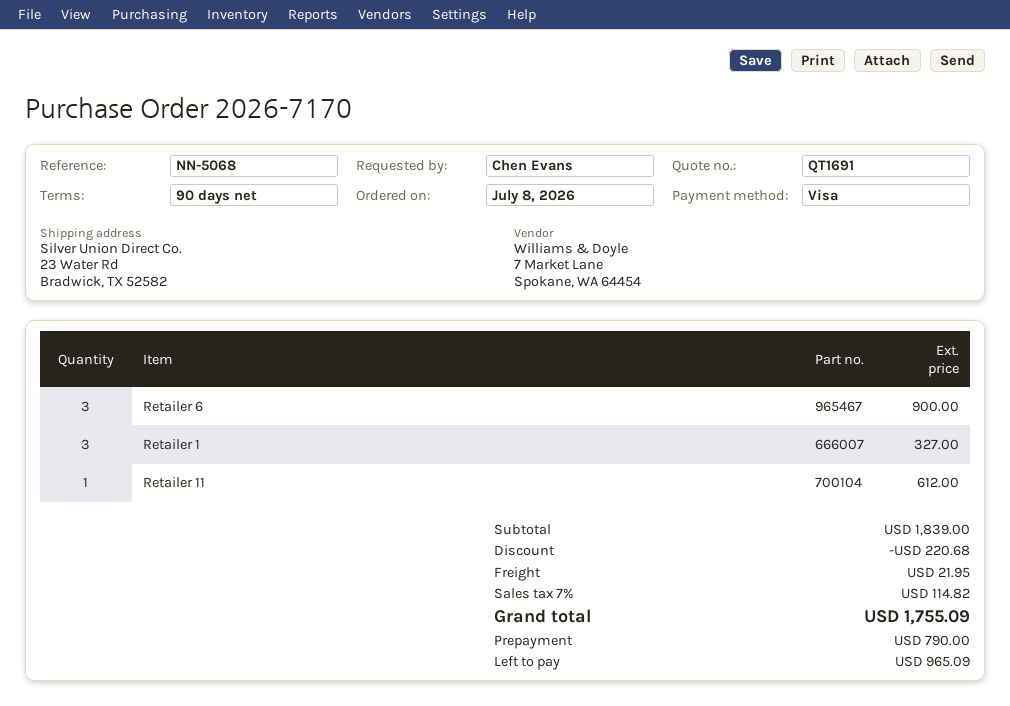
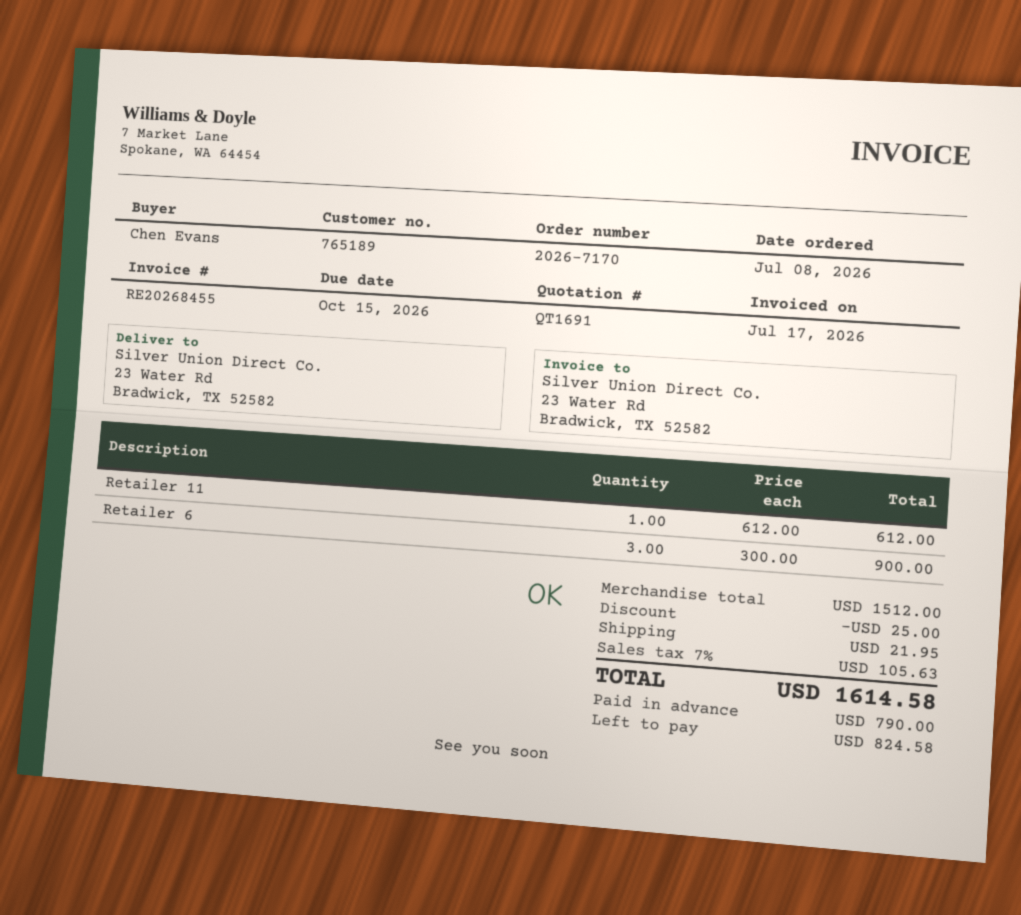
Retailer 1: 3 for 327.00 -> none
subtotal: 1839.00 -> 1512.00
discount: 220.68 -> 25.00
tax: 7% = 114.82 -> 7% = 105.63
total: 1755.09 -> 1614.58
balance: 965.09 -> 824.58

